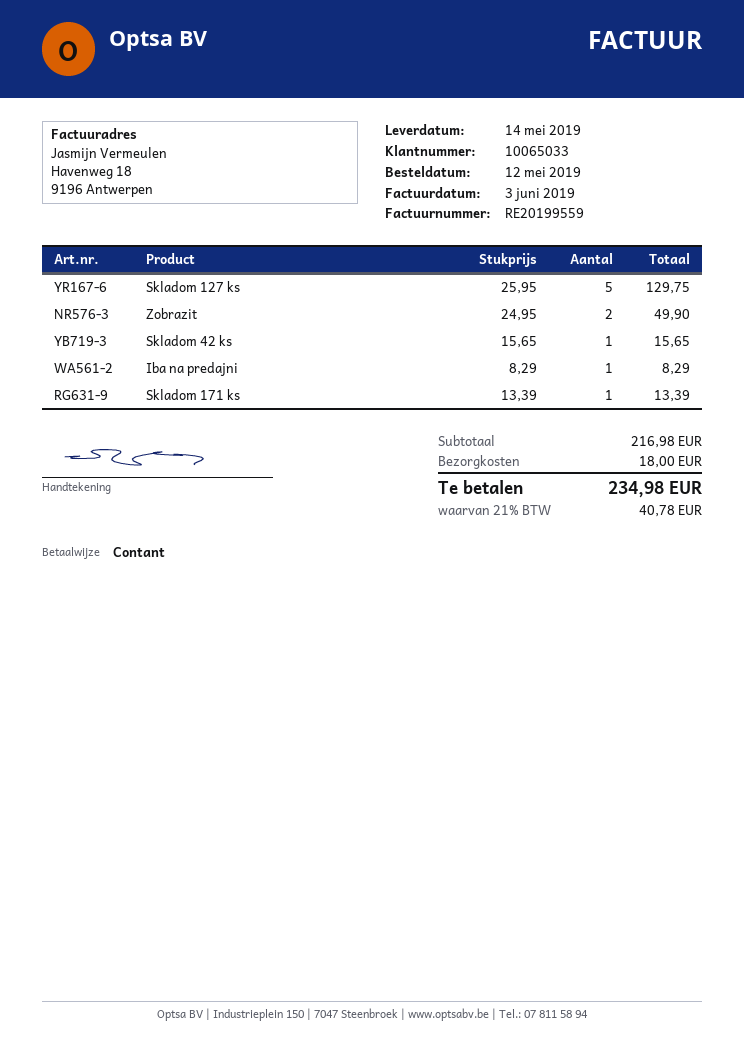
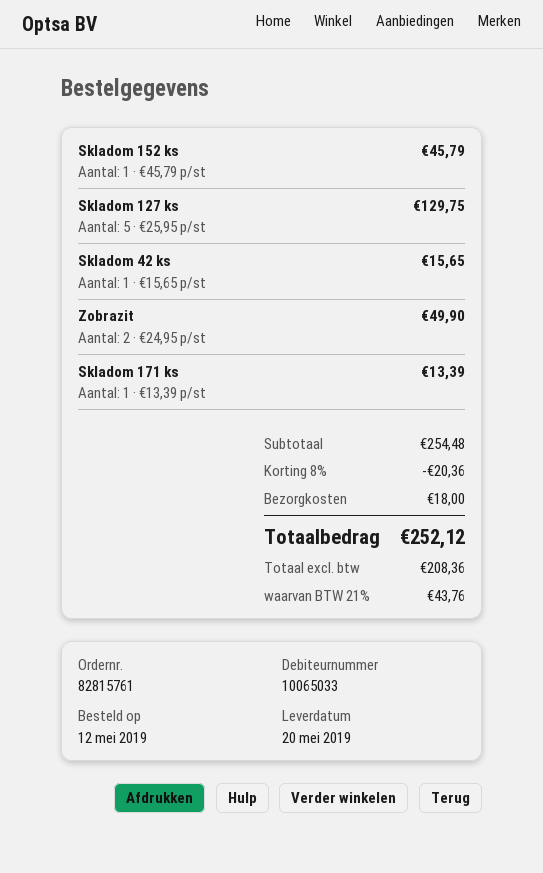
delivery date: 2019-05-14 -> 2019-05-20
Iba na predajni: 1 x 8.29 = 8.29 -> none
Skladom 152 ks: none -> 1 x 45.79 = 45.79
subtotal: 216.98 -> 254.48
discount: none -> 8% = 20.36
tax: 21% = 40.78 -> 21% = 43.76
total: 234.98 -> 252.12

